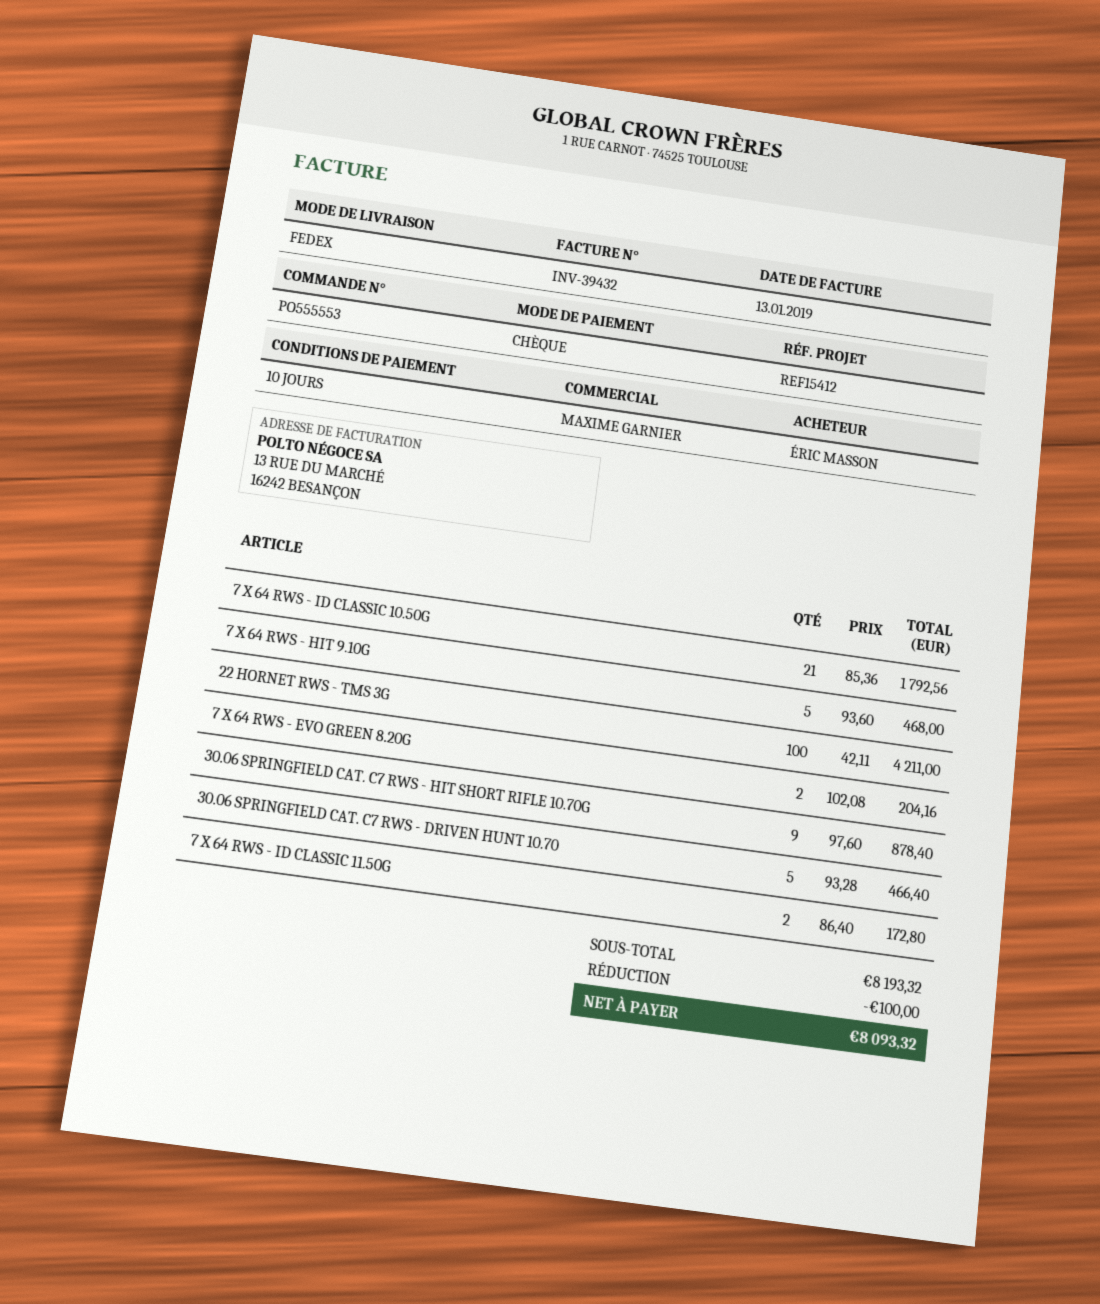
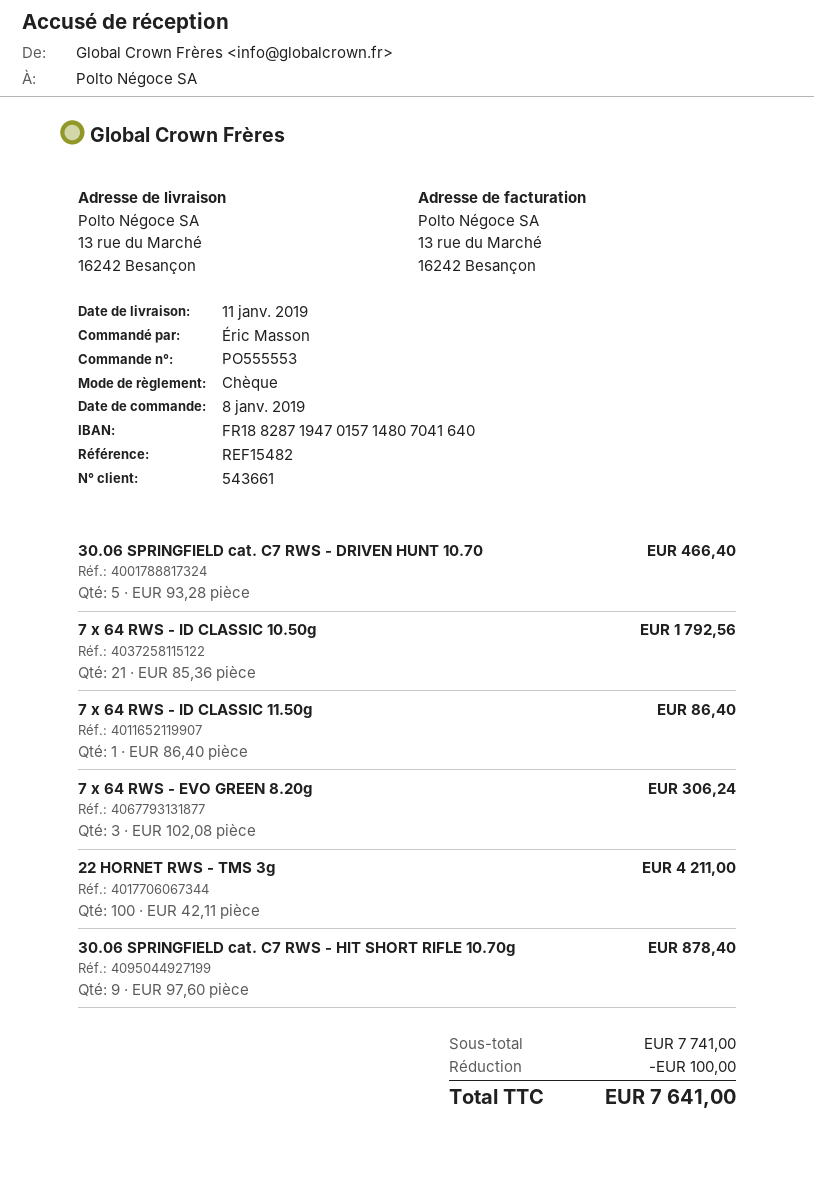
reference: REF15412 -> REF15482
7 X 64 RWS - HIT 9.10G: 5 x 93.60 = 468.00 -> none
7 X 64 RWS - EVO GREEN 8.20G: 2 x 102.08 = 204.16 -> 3 x 102.08 = 306.24
7 X 64 RWS - ID CLASSIC 11.50G: 2 x 86.40 = 172.80 -> 1 x 86.40 = 86.40
subtotal: 8193.32 -> 7741.00
total: 8093.32 -> 7641.00

